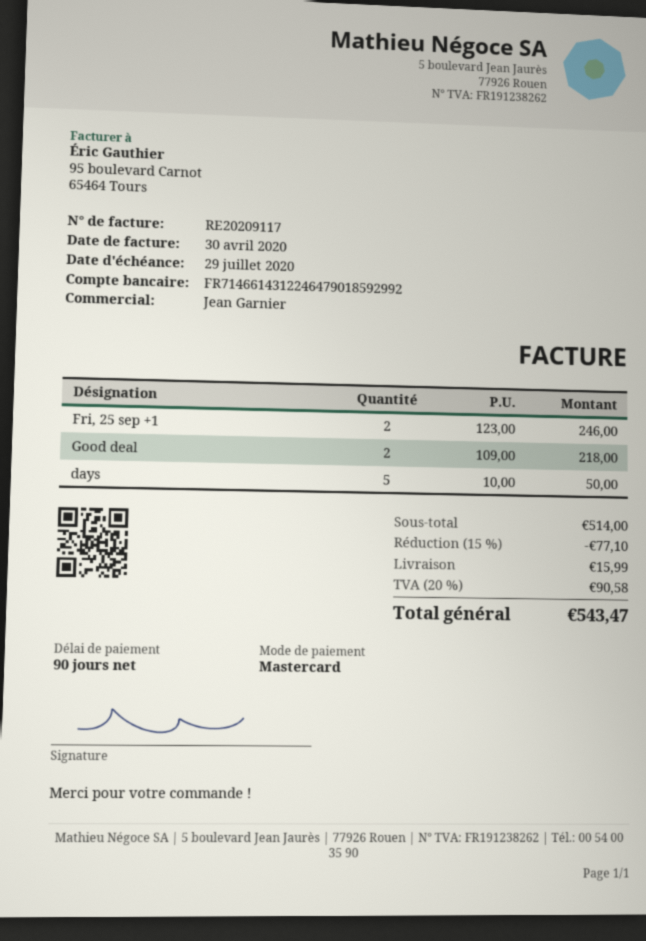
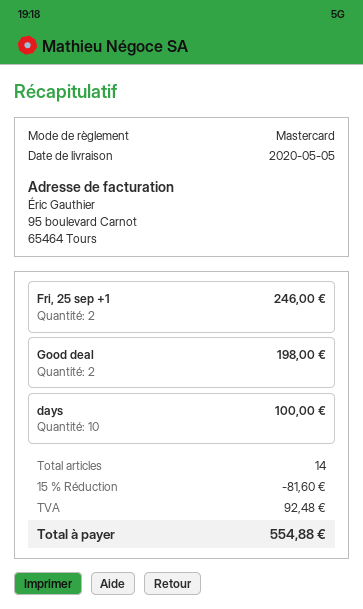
Good deal: 2 for 218.00 -> 2 for 198.00
days: 5 for 50.00 -> 10 for 100.00
discount: 15% = 77.10 -> 15% = 81.60
shipping: 15.99 -> none
tax: 90.58 -> 92.48
total: 543.47 -> 554.88

